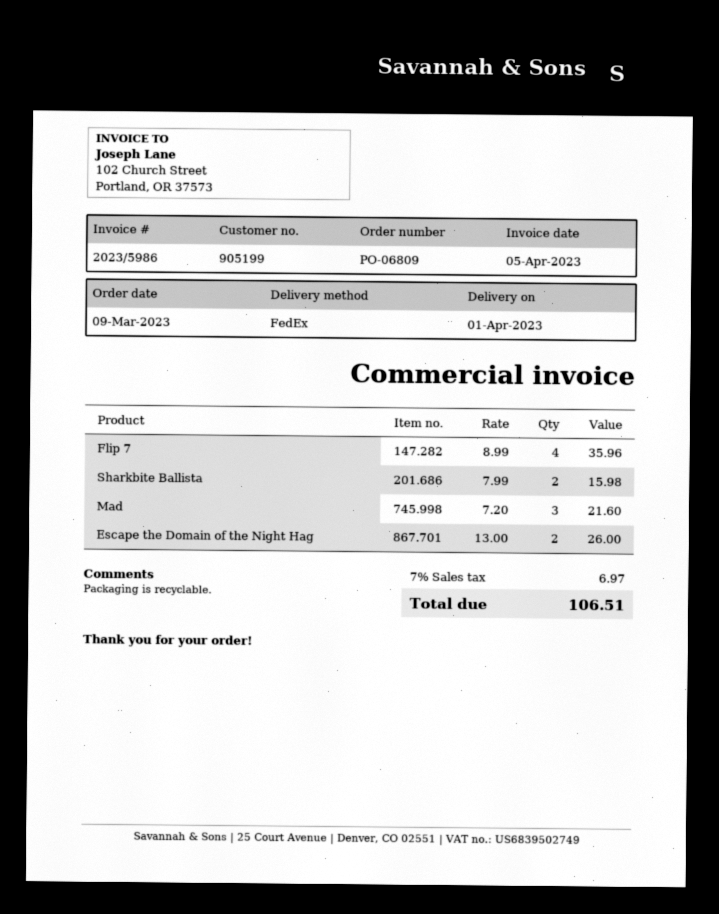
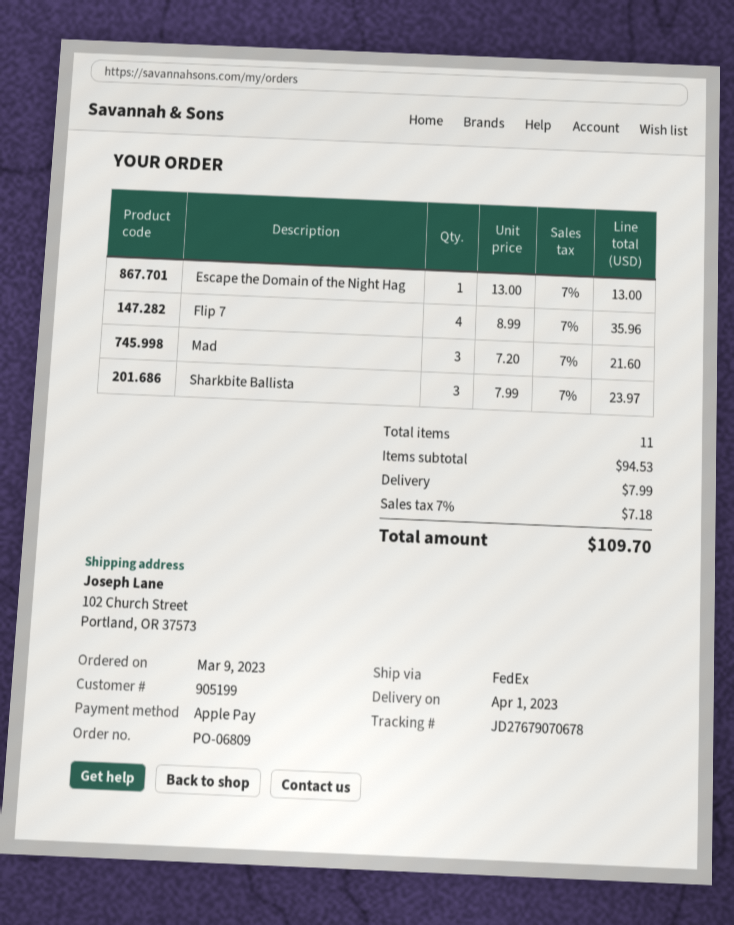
Sharkbite Ballista: 2 x 7.99 = 15.98 -> 3 x 7.99 = 23.97
Escape the Domain of the Night Hag: 2 x 13.00 = 26.00 -> 1 x 13.00 = 13.00
shipping: none -> 7.99
tax: 7% = 6.97 -> 7% = 7.18
total: 106.51 -> 109.70

